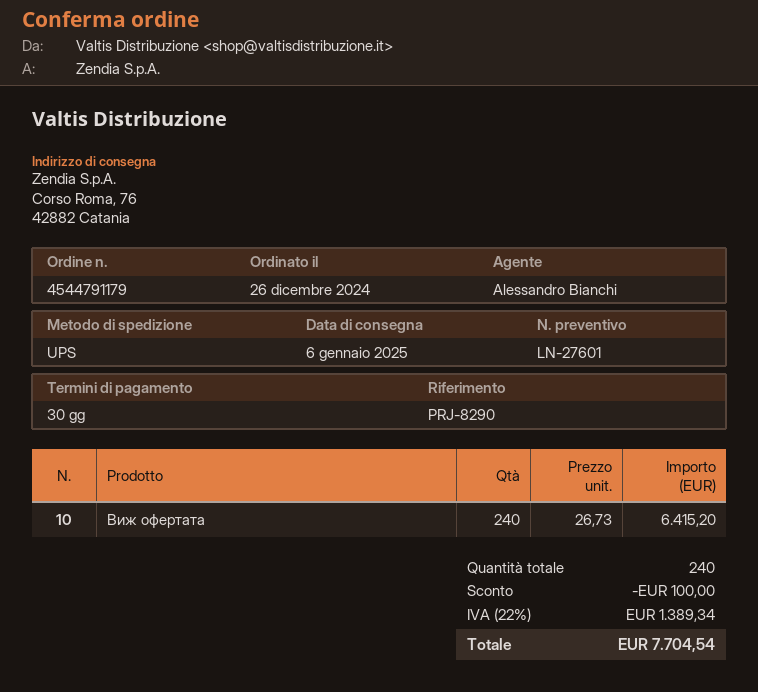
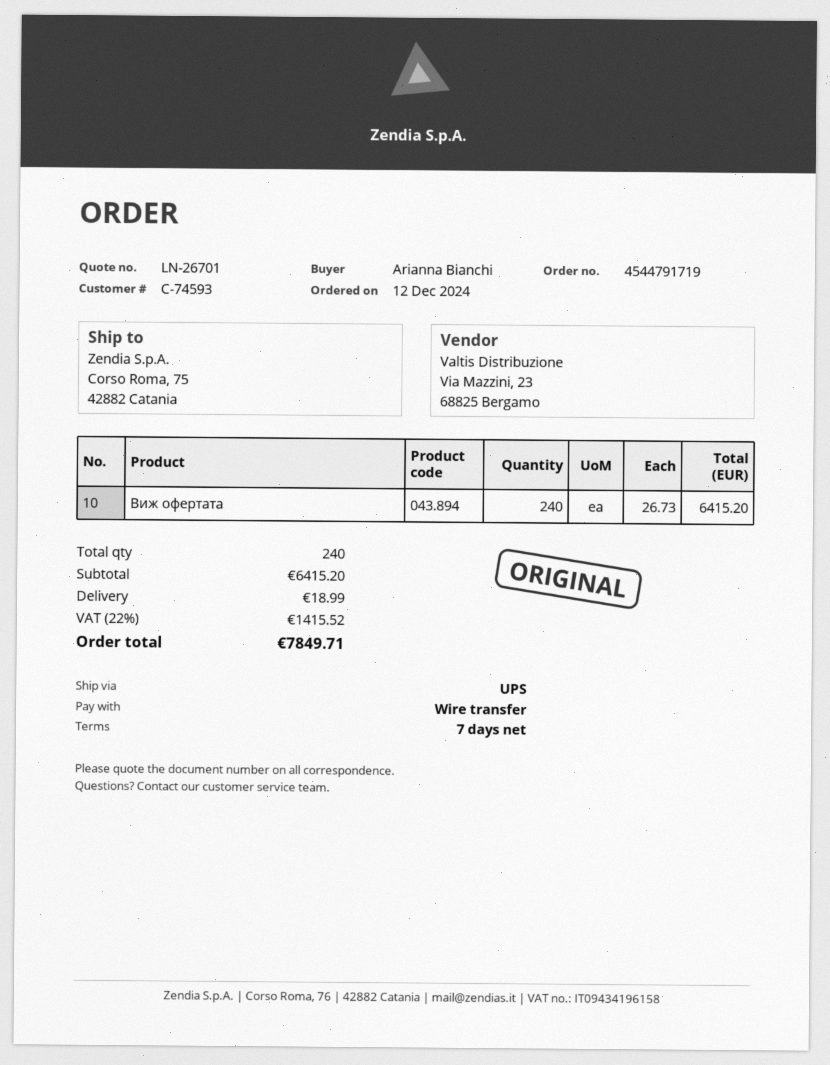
quote number: LN-27601 -> LN-26701
order number: 4544791179 -> 4544791719
order date: 2024-12-26 -> 2024-12-12
payment terms: 30 days -> 7 days
ship to: Corso Roma, 76, 42882 Catania -> Corso Roma, 75, 42882 Catania
discount: 100.00 -> none
shipping: none -> 18.99
tax: 22% = 1389.34 -> 22% = 1415.52
total: 7704.54 -> 7849.71

